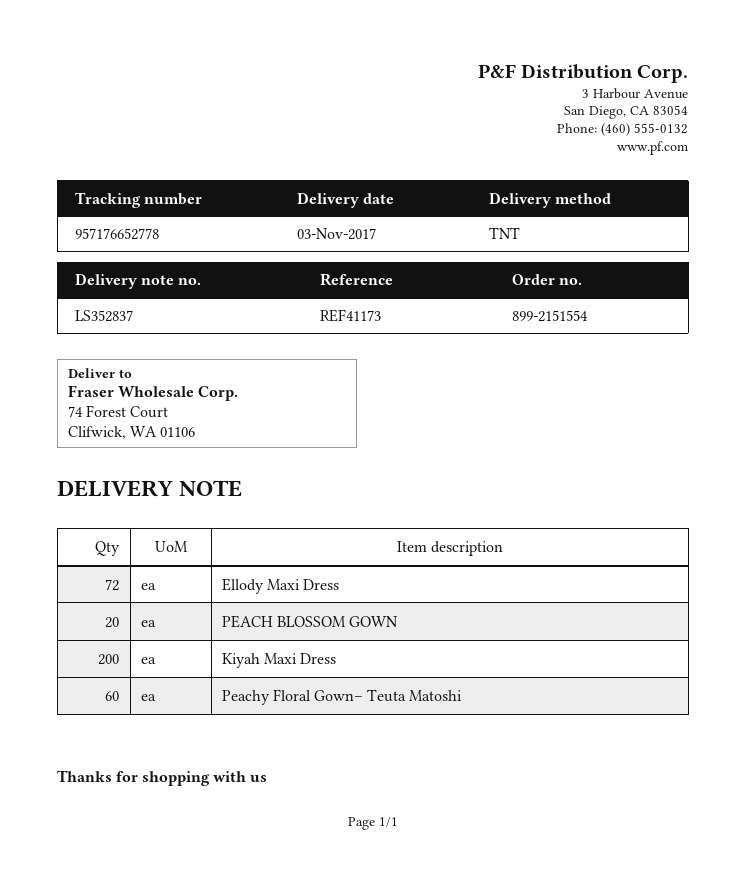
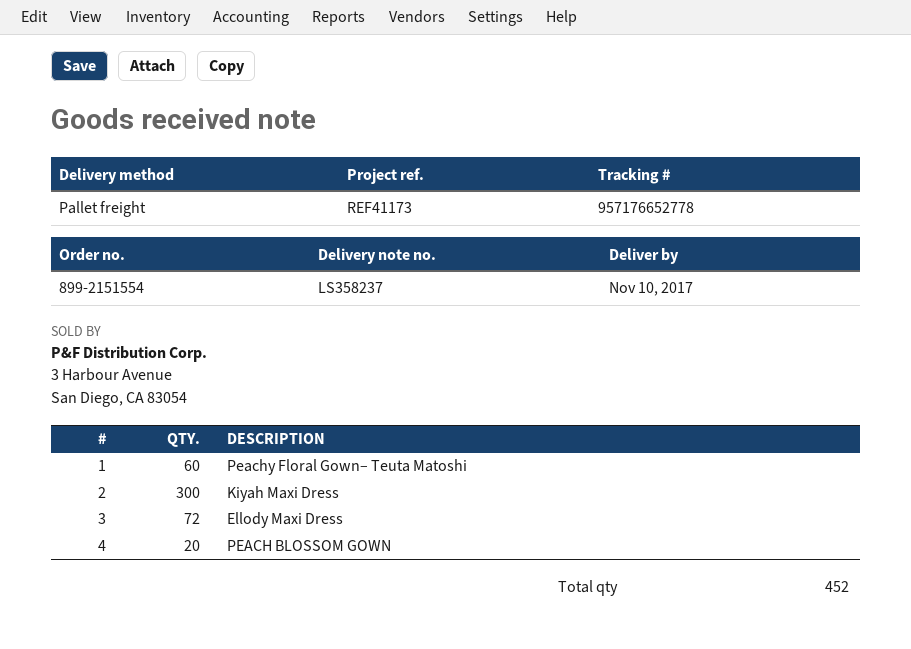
delivery note number: LS352837 -> LS358237
delivery date: 2017-11-03 -> 2017-11-10
shipping method: TNT -> pallet freight
Kiyah Maxi Dress: 200 -> 300

